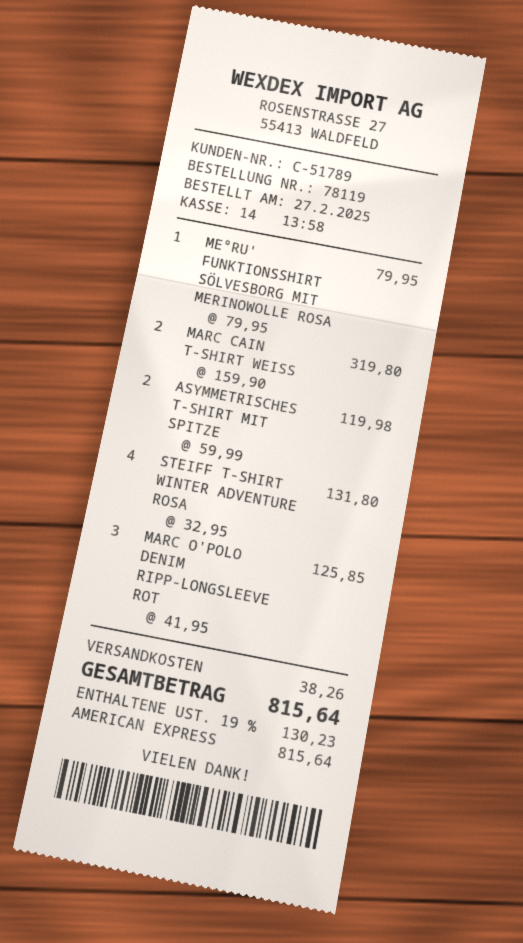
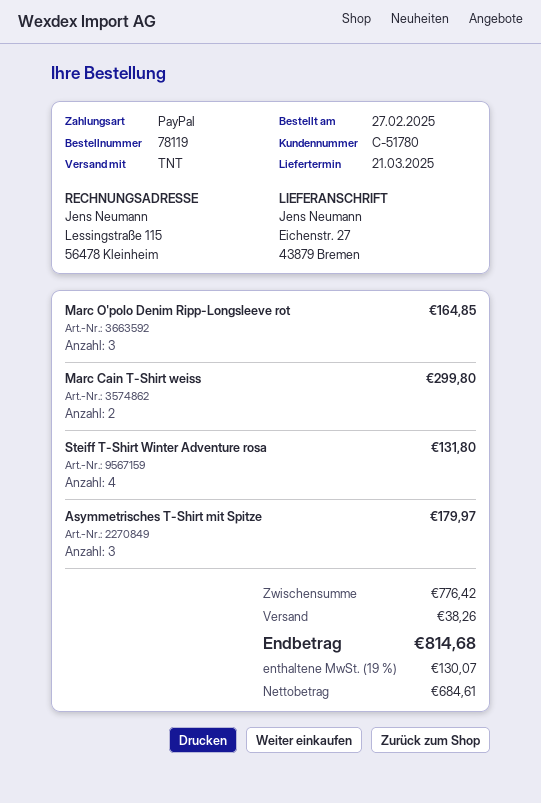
customer number: C-51789 -> C-51780
payment method: American Express -> PayPal
ME°RU' FUNKTIONSSHIRT SÖLVESBORG MIT MERINOWOLLE ROSA: 1 for 79.95 -> none
MARC CAIN T-SHIRT WEISS: 2 for 319.80 -> 2 for 299.80
ASYMMETRISCHES T-SHIRT MIT SPITZE: 2 for 119.98 -> 3 for 179.97
MARC O'POLO DENIM RIPP-LONGSLEEVE ROT: 3 for 125.85 -> 3 for 164.85
tax: 19% = 130.23 -> 19% = 130.07
total: 815.64 -> 814.68

